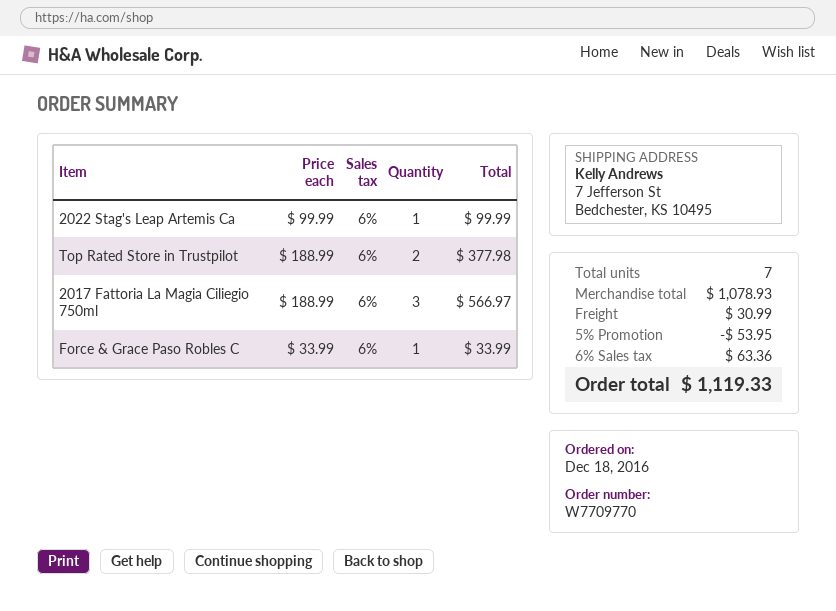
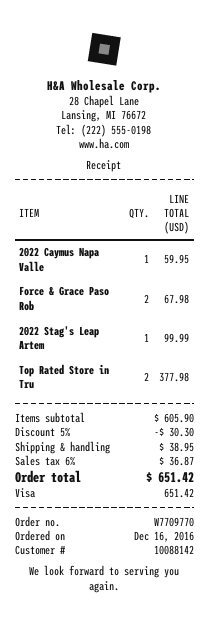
order date: 2016-12-18 -> 2016-12-16
2017 Fattoria La Magia Ciliegio 750ml: 3 for 566.97 -> none
Force & Grace Paso Robles C: 1 for 33.99 -> 2 for 67.98
2022 Caymus Napa Valle: none -> 1 for 59.95
subtotal: 1078.93 -> 605.90
discount: 5% = 53.95 -> 5% = 30.30
shipping: 30.99 -> 38.95
tax: 6% = 63.36 -> 6% = 36.87
total: 1119.33 -> 651.42

